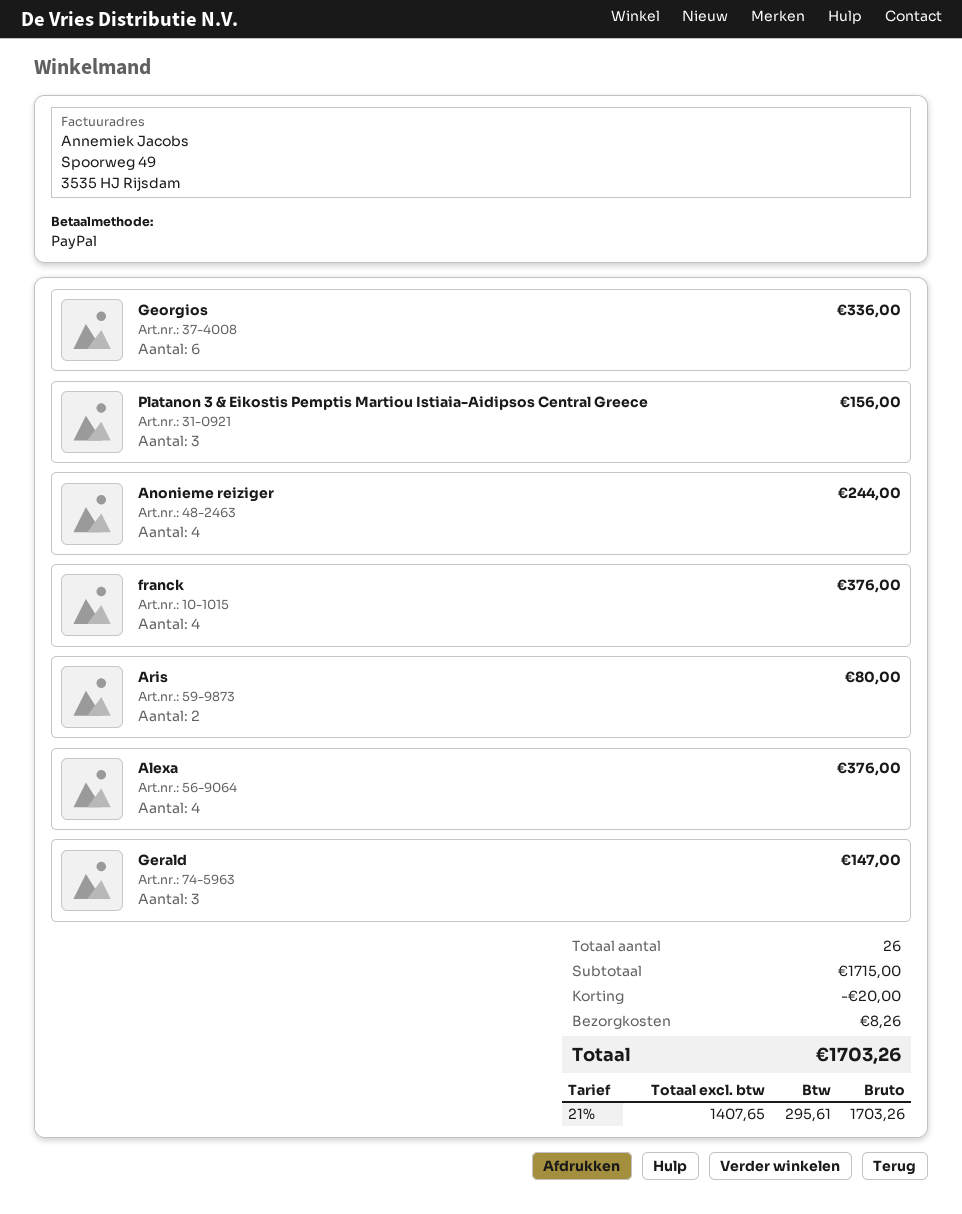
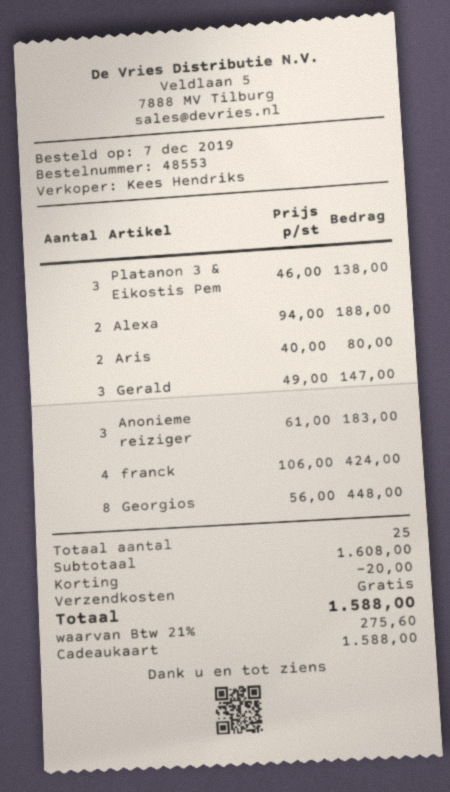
payment method: PayPal -> gift card
Georgios: 6 for 336.00 -> 8 for 448.00
Platanon 3 & Eikostis Pemptis Martiou Istiaia-Aidipsos Central Greece: 3 for 156.00 -> 3 for 138.00
Anonieme reiziger: 4 for 244.00 -> 3 for 183.00
franck: 4 for 376.00 -> 4 for 424.00
Alexa: 4 for 376.00 -> 2 for 188.00
total quantity: 26 -> 25
subtotal: 1715.00 -> 1608.00
shipping: 8.26 -> 0.00
tax: 21% = 295.61 -> 21% = 275.60
total: 1703.26 -> 1588.00

